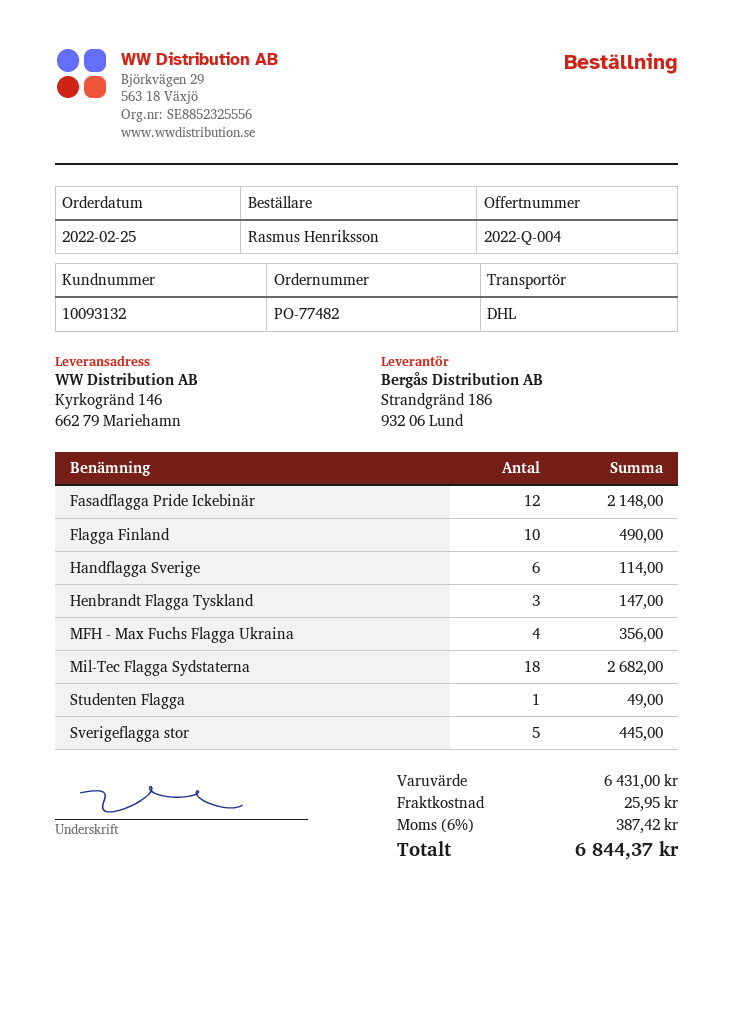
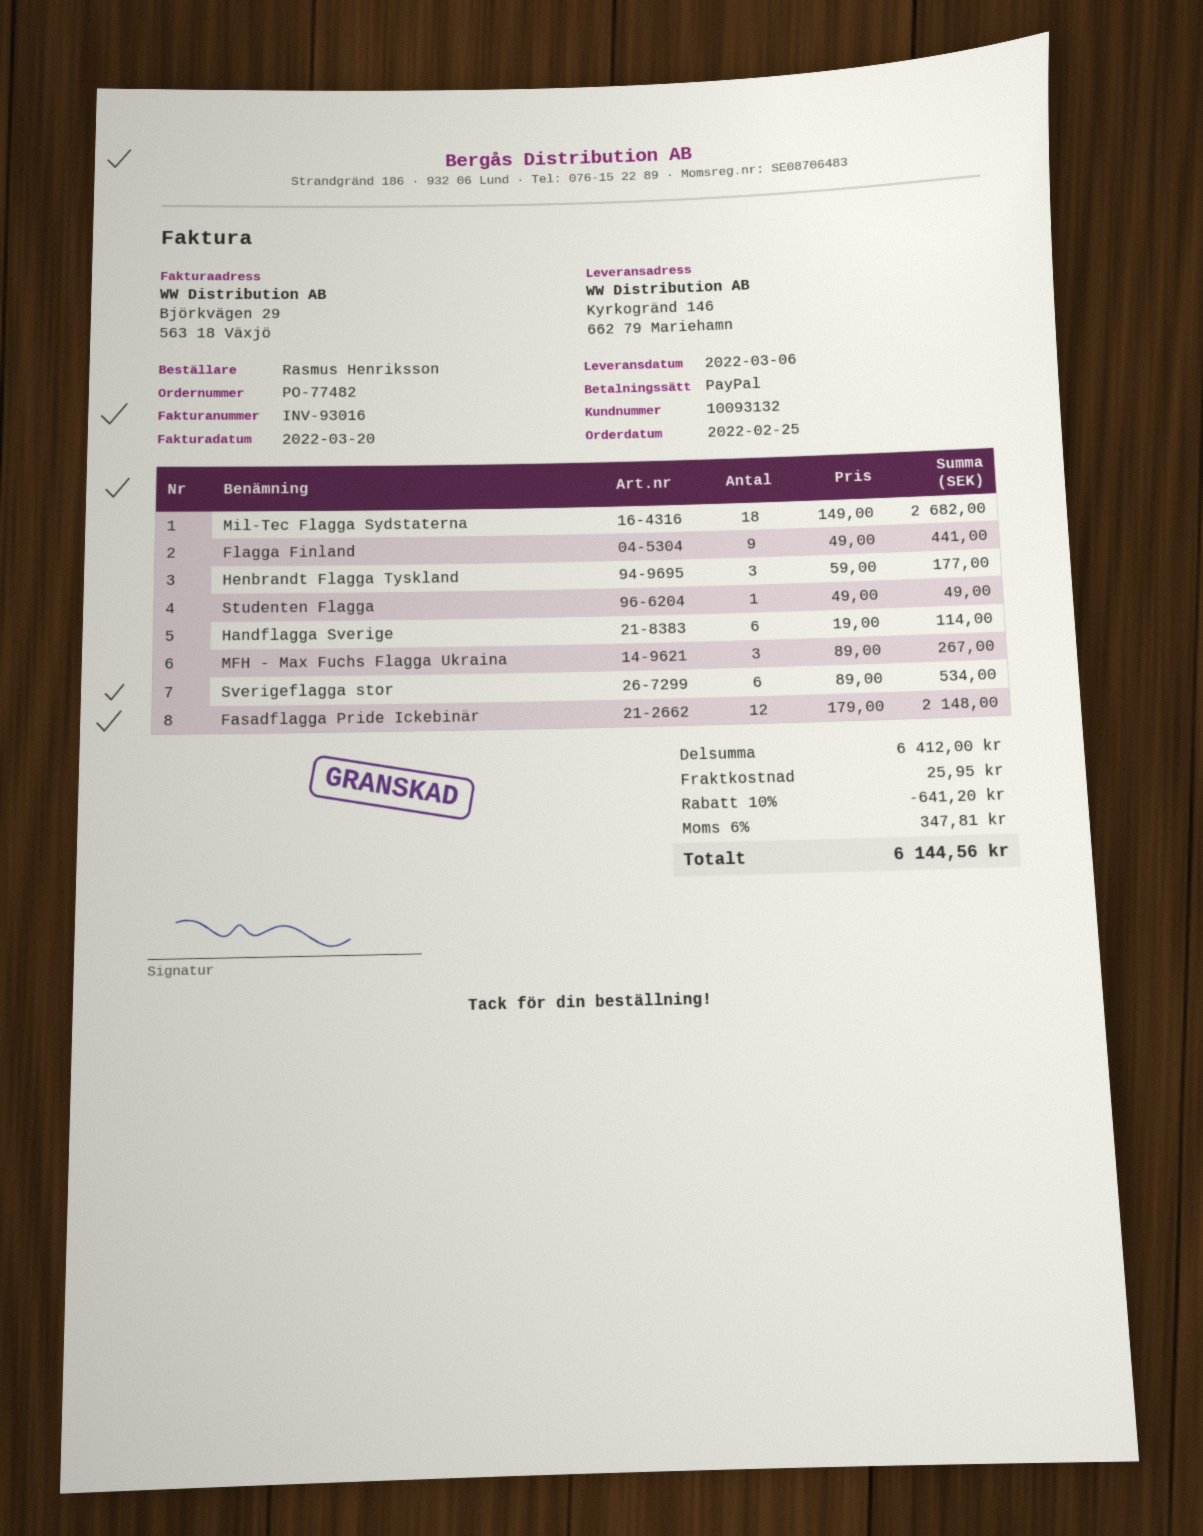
Flagga Finland: 10 for 490.00 -> 9 for 441.00
Henbrandt Flagga Tyskland: 3 for 147.00 -> 3 for 177.00
MFH - Max Fuchs Flagga Ukraina: 4 for 356.00 -> 3 for 267.00
Sverigeflagga stor: 5 for 445.00 -> 6 for 534.00
subtotal: 6431.00 -> 6412.00
discount: none -> 10% = 641.20
tax: 6% = 387.42 -> 6% = 347.81
total: 6844.37 -> 6144.56

